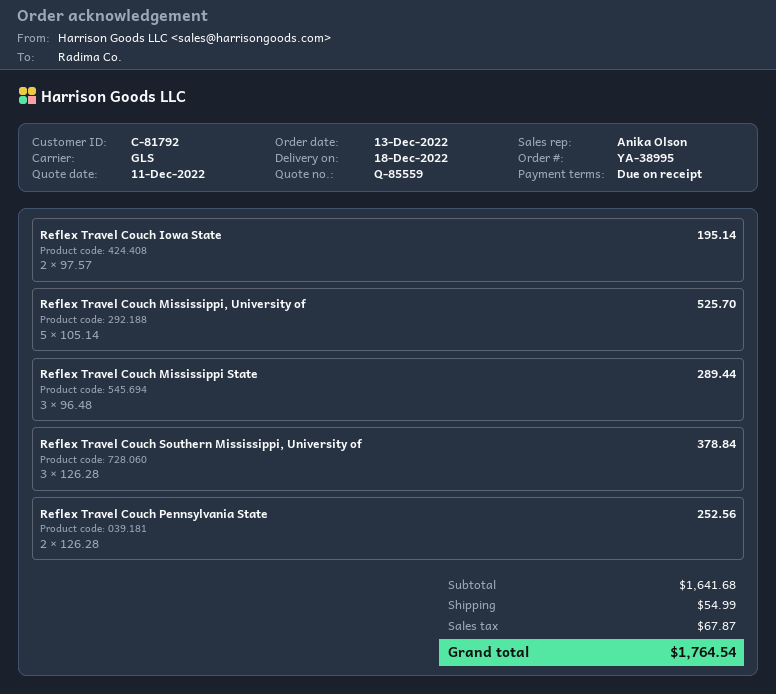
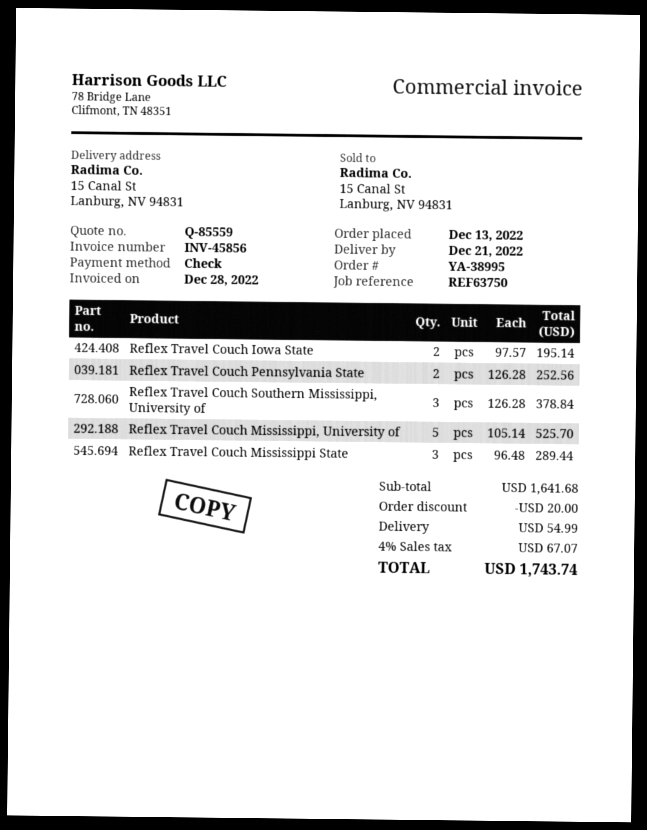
delivery date: 2022-12-18 -> 2022-12-21
discount: none -> 20.00
tax: 67.87 -> 67.07
total: 1764.54 -> 1743.74

